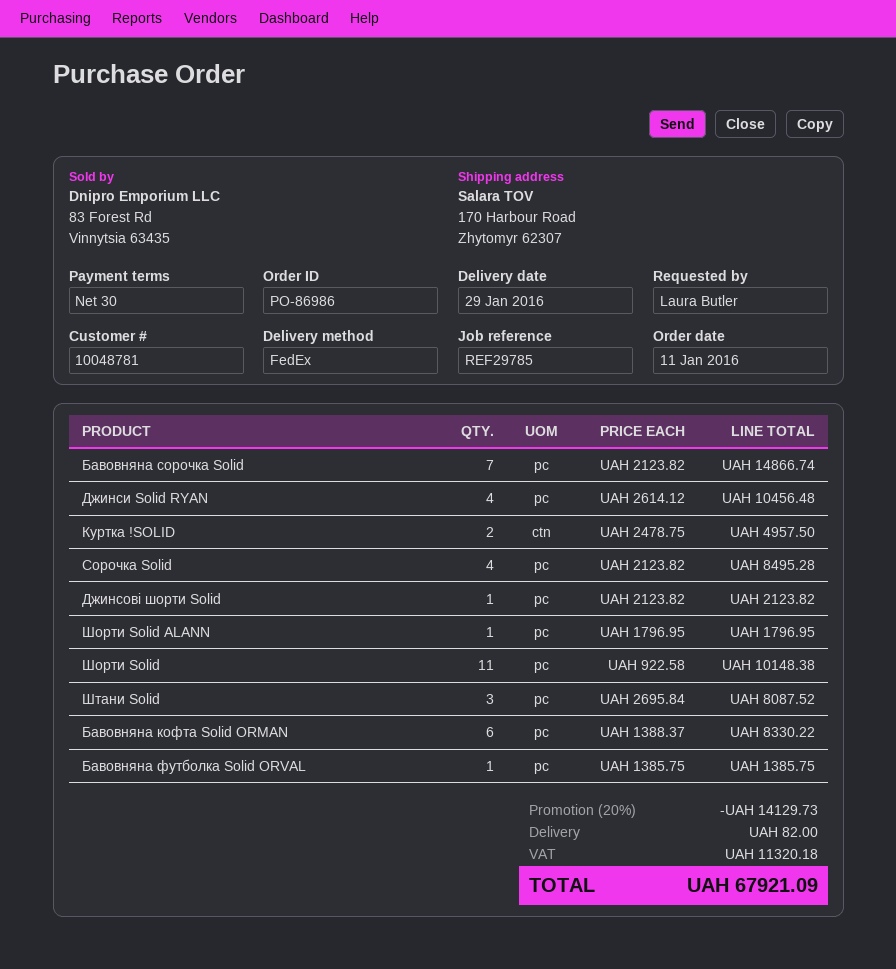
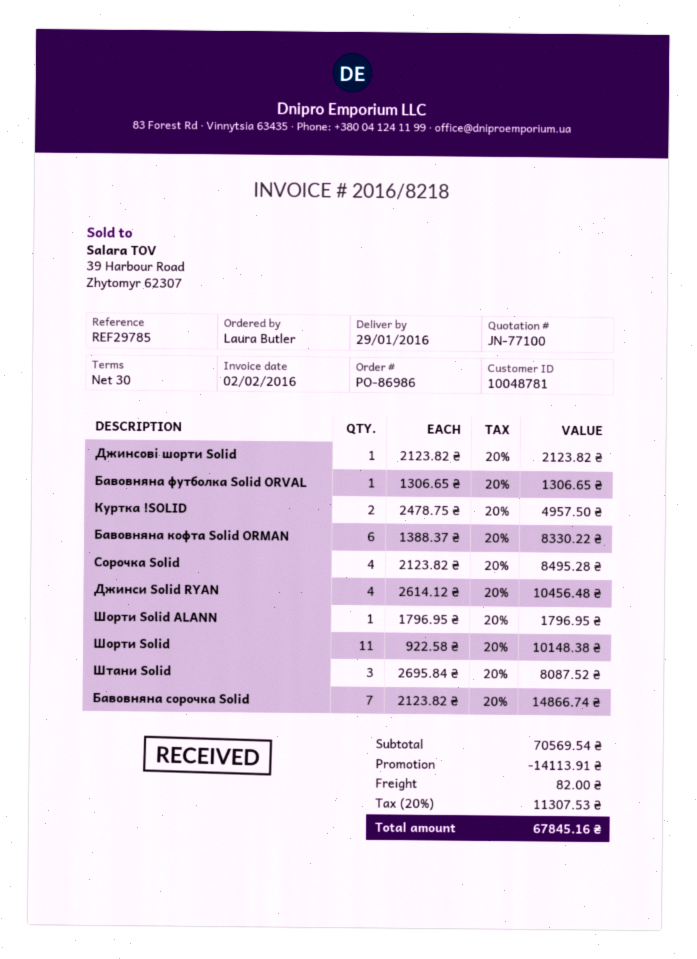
Бавовняна футболка Solid ORVAL: 1 x 1385.75 = 1385.75 -> 1 x 1306.65 = 1306.65
discount: 14129.73 -> 14113.91
tax: 11320.18 -> 11307.53
total: 67921.09 -> 67845.16

